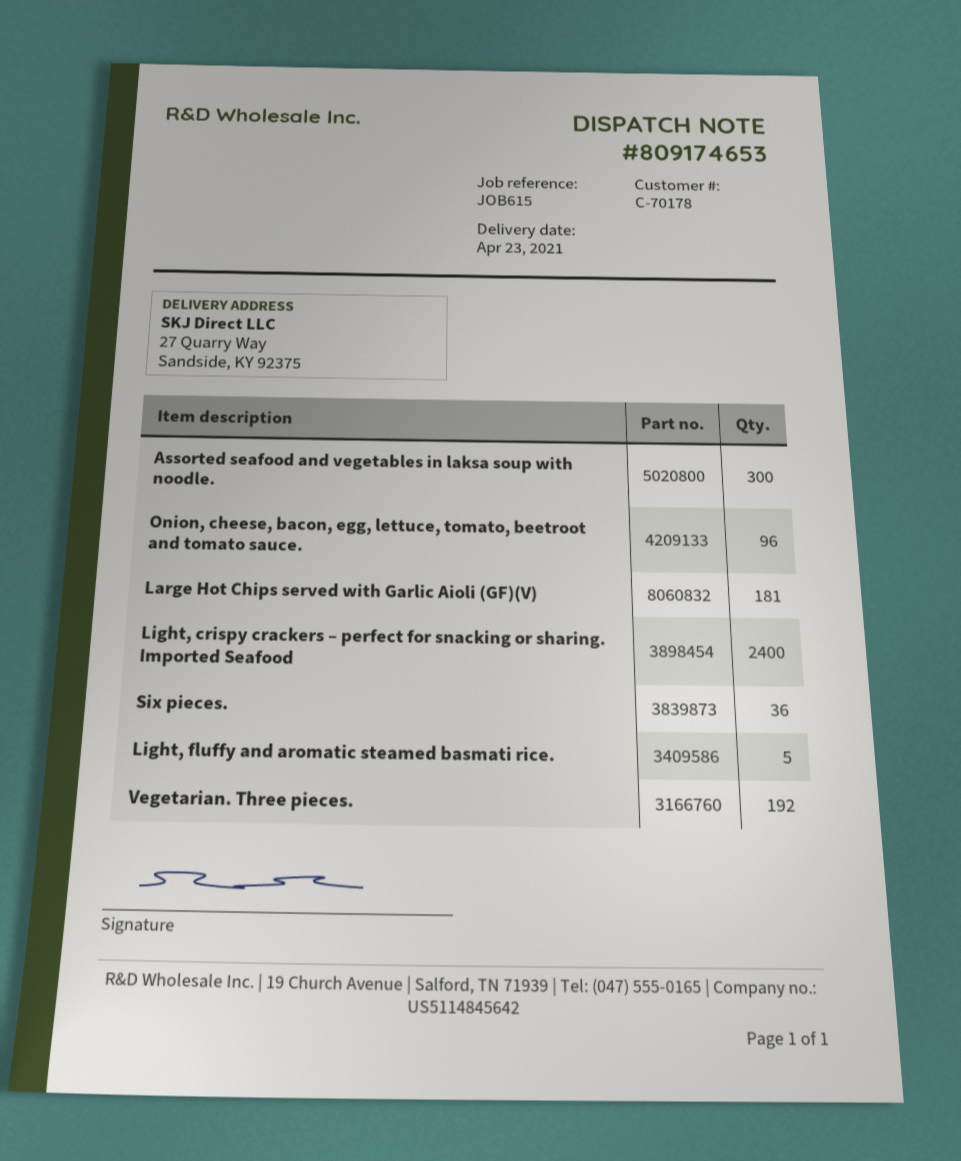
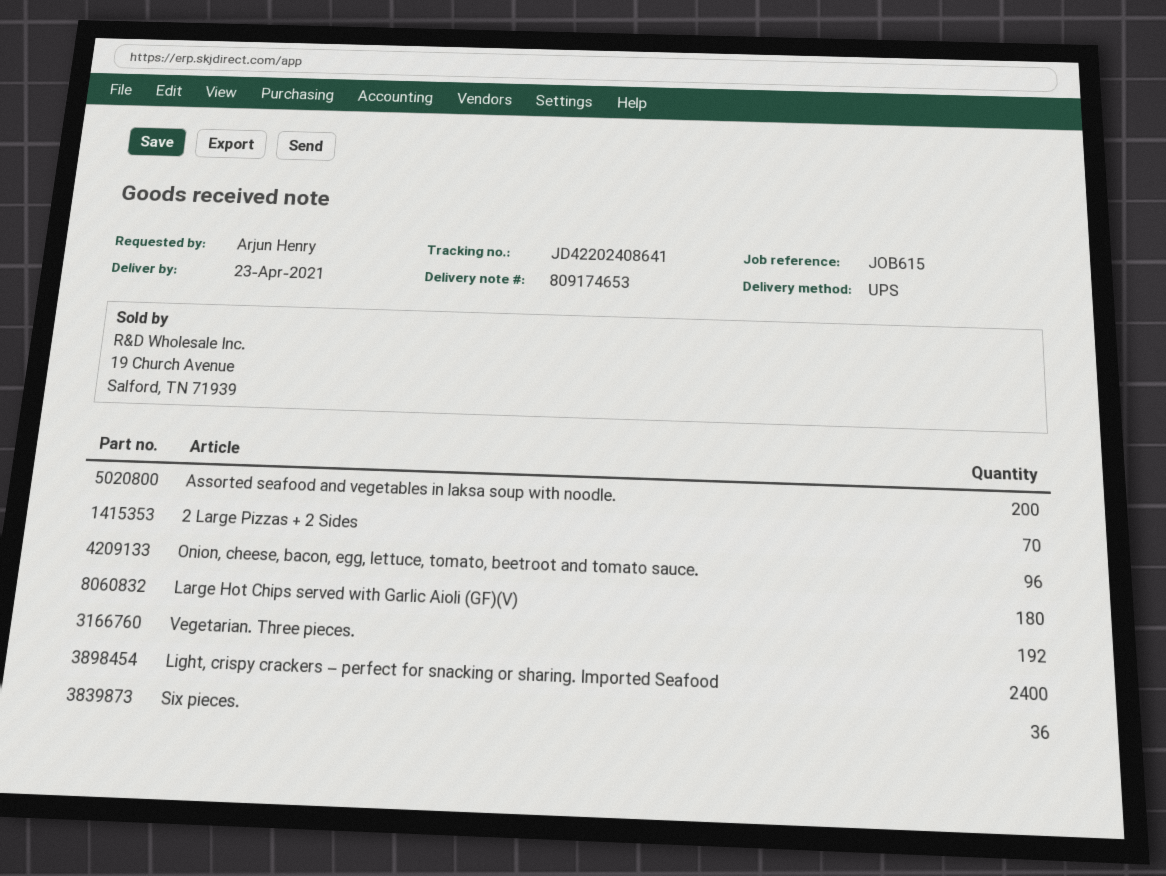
Assorted seafood and vegetables in laksa soup with noodle.: 300 -> 200
Large Hot Chips served with Garlic Aioli (GF)(V): 181 -> 180
Light, fluffy and aromatic steamed basmati rice.: 5 -> none
2 Large Pizzas + 2 Sides: none -> 70

